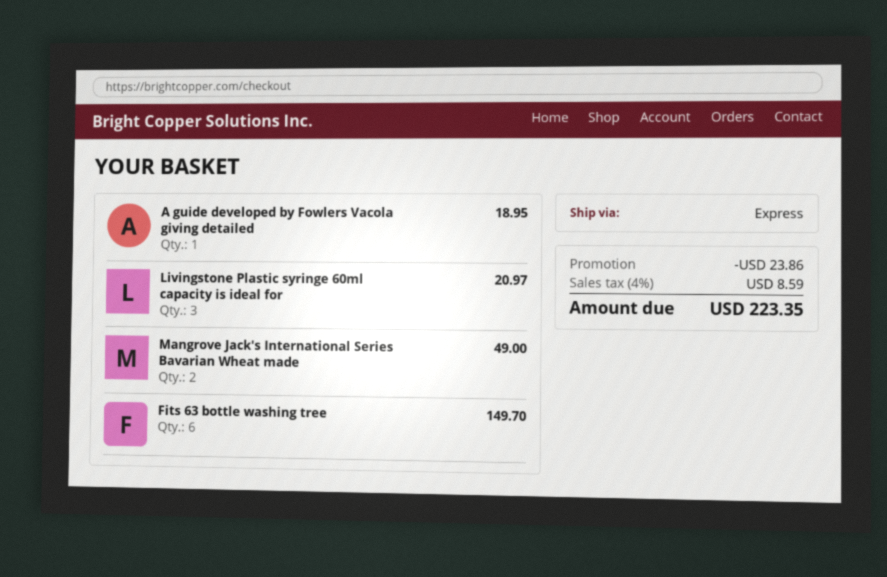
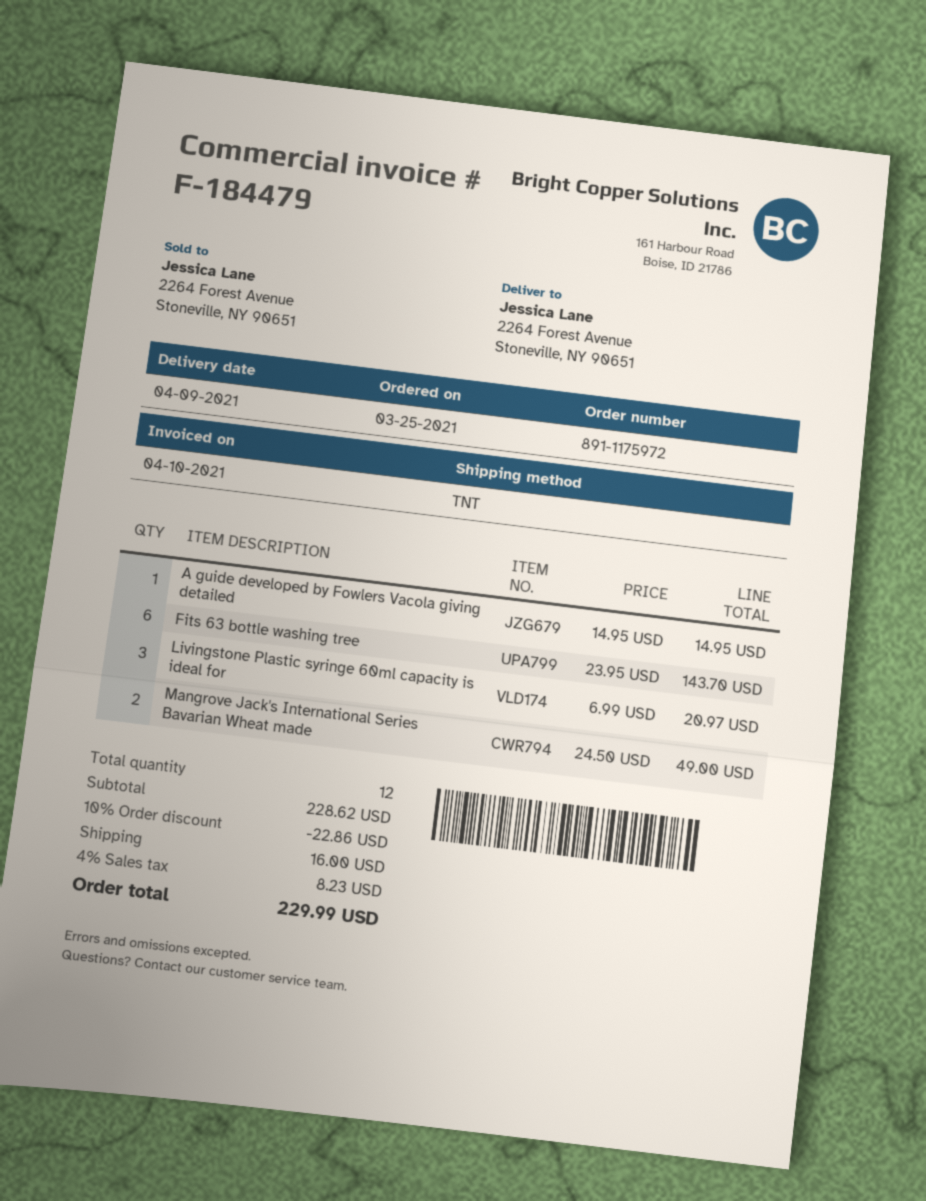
shipping method: express -> TNT
A guide developed by Fowlers Vacola giving detailed: 1 for 18.95 -> 1 for 14.95
Fits 63 bottle washing tree: 6 for 149.70 -> 6 for 143.70
discount: 23.86 -> 22.86
shipping: none -> 16.00
tax: 4% = 8.59 -> 4% = 8.23
total: 223.35 -> 229.99

